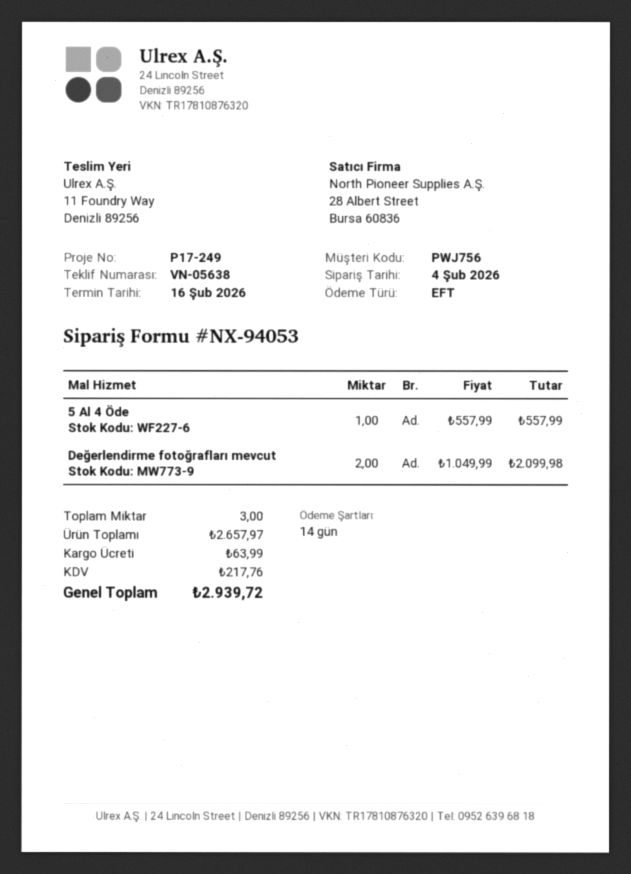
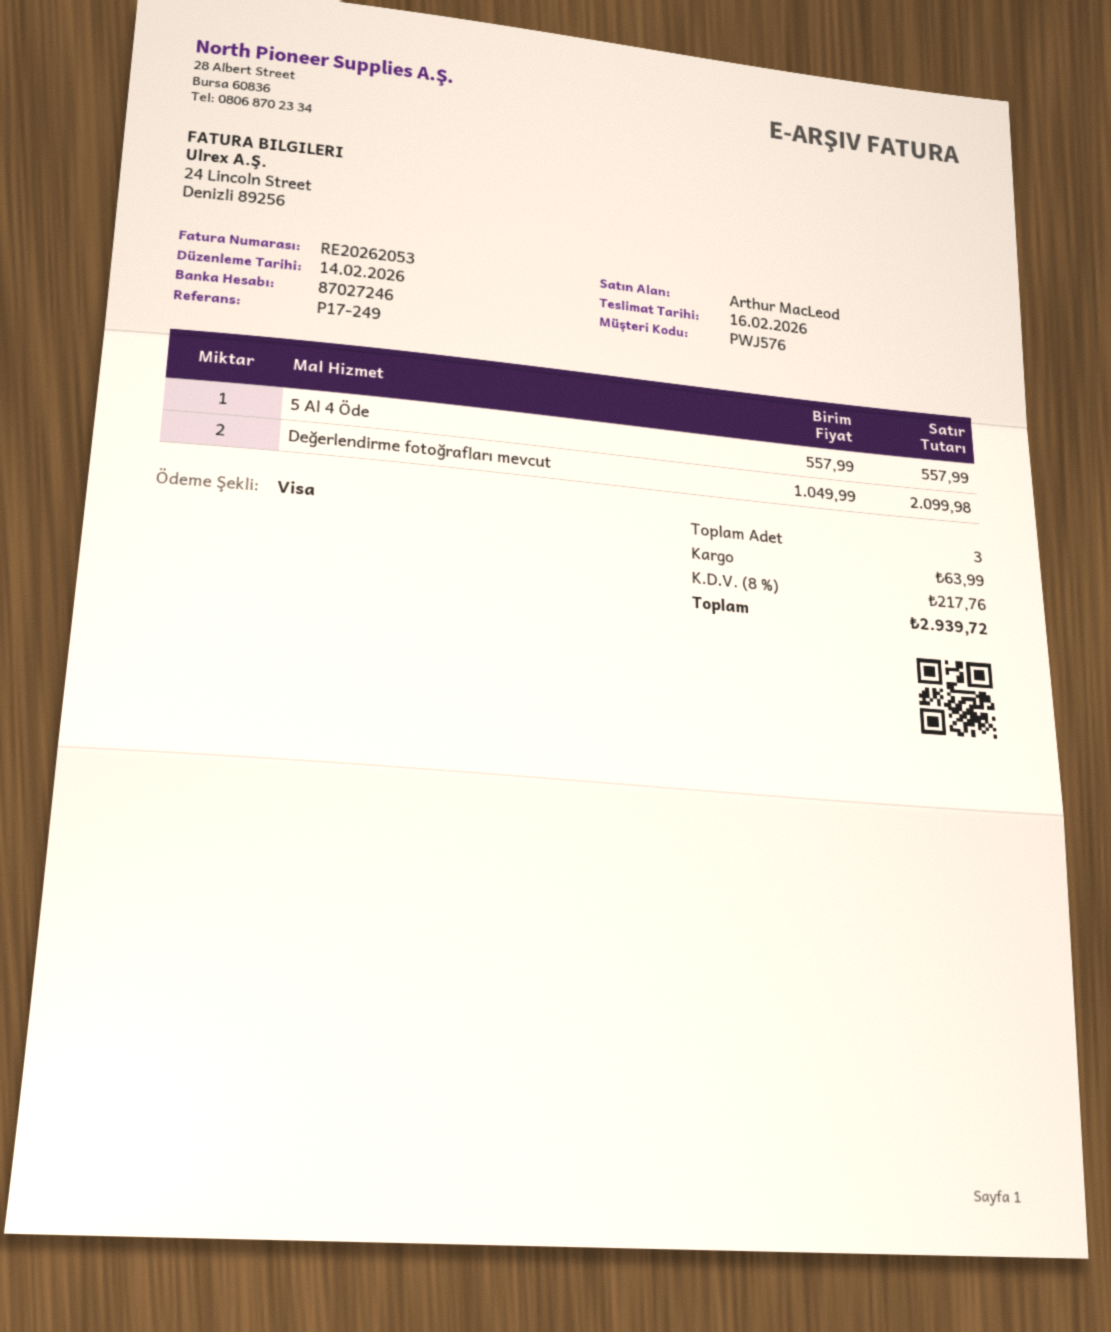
customer number: PWJ756 -> PWJ576
payment method: bank transfer -> Visa

